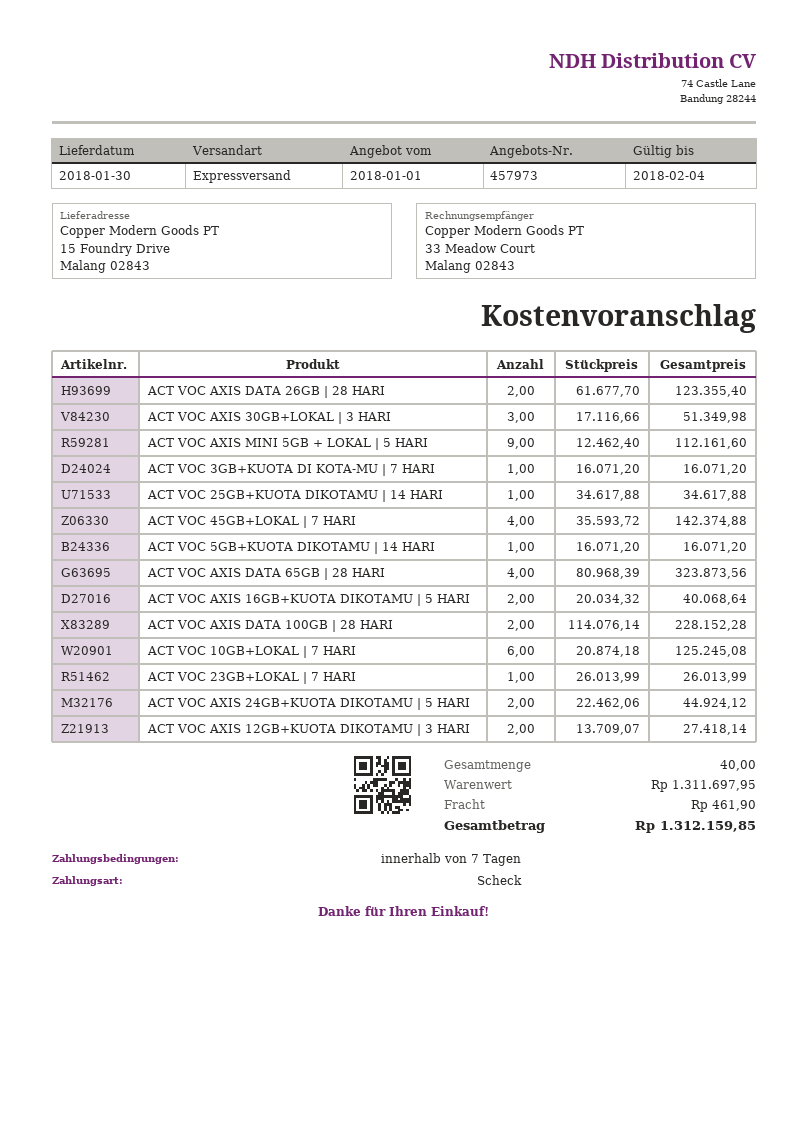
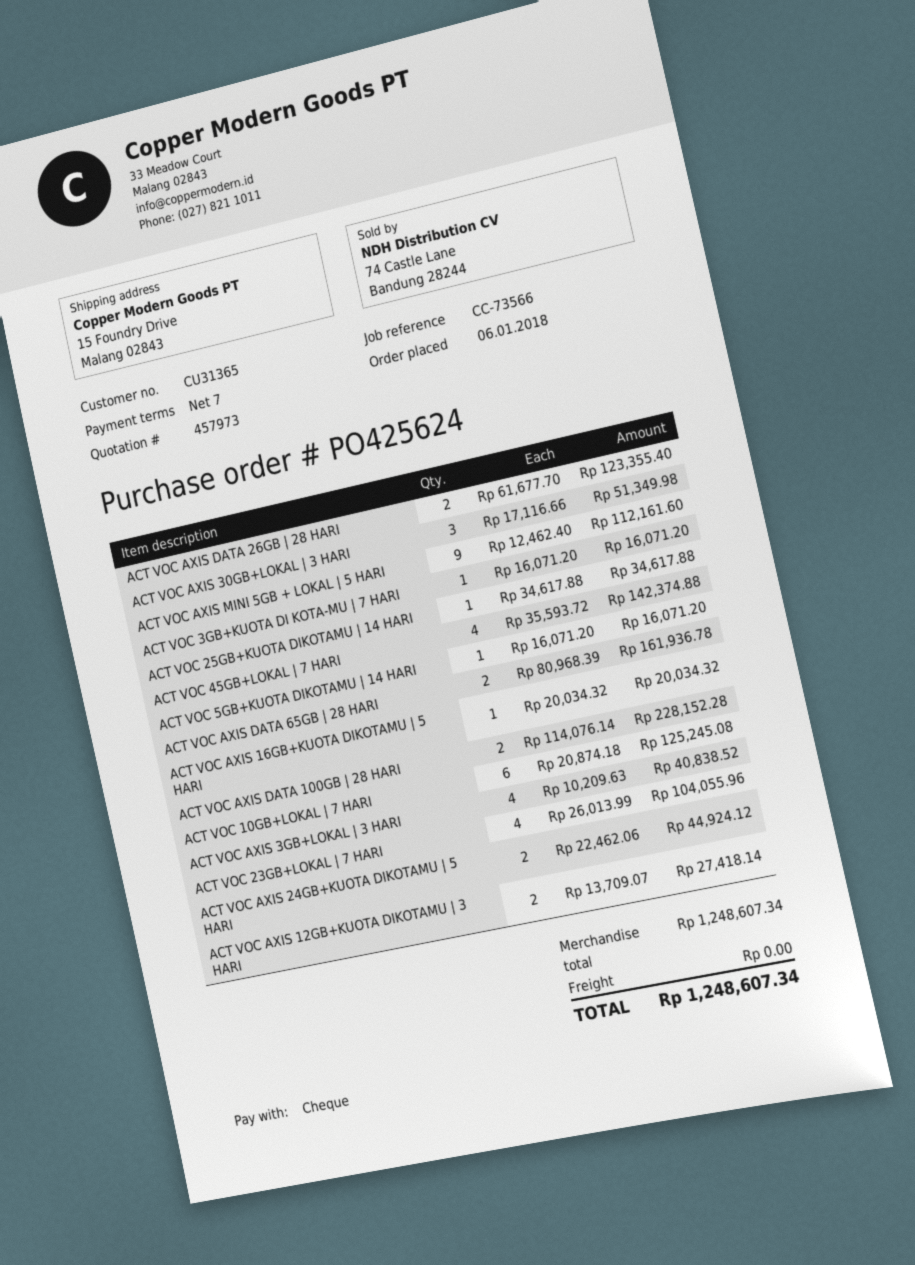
ACT VOC AXIS DATA 65GB | 28 HARI: 4 x 80968.39 = 323873.56 -> 2 x 80968.39 = 161936.78
ACT VOC AXIS 16GB+KUOTA DIKOTAMU | 5 HARI: 2 x 20034.32 = 40068.64 -> 1 x 20034.32 = 20034.32
ACT VOC 23GB+LOKAL | 7 HARI: 1 x 26013.99 = 26013.99 -> 4 x 26013.99 = 104055.96
ACT VOC AXIS 3GB+LOKAL | 3 HARI: none -> 4 x 10209.63 = 40838.52
subtotal: 1311697.95 -> 1248607.34
shipping: 461.90 -> 0.00
total: 1312159.85 -> 1248607.34

